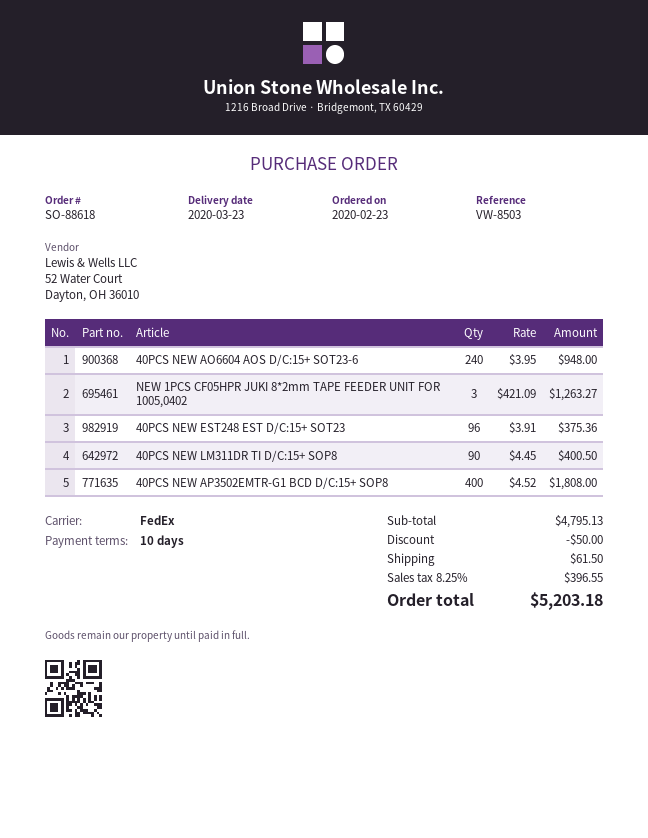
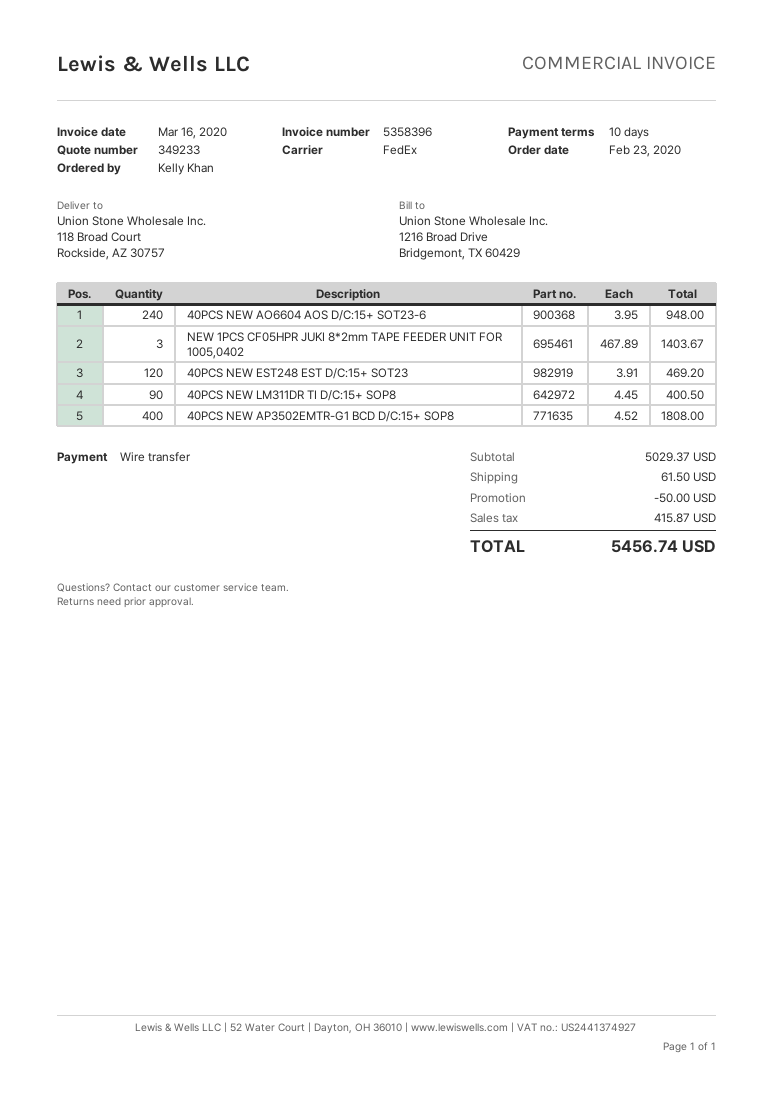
NEW 1PCS CF05HPR JUKI 8*2mm TAPE FEEDER UNIT FOR 1005,0402: 3 x 421.09 = 1263.27 -> 3 x 467.89 = 1403.67
40PCS NEW EST248 EST D/C:15+ SOT23: 96 x 3.91 = 375.36 -> 120 x 3.91 = 469.20
subtotal: 4795.13 -> 5029.37
tax: 396.55 -> 415.87
total: 5203.18 -> 5456.74

